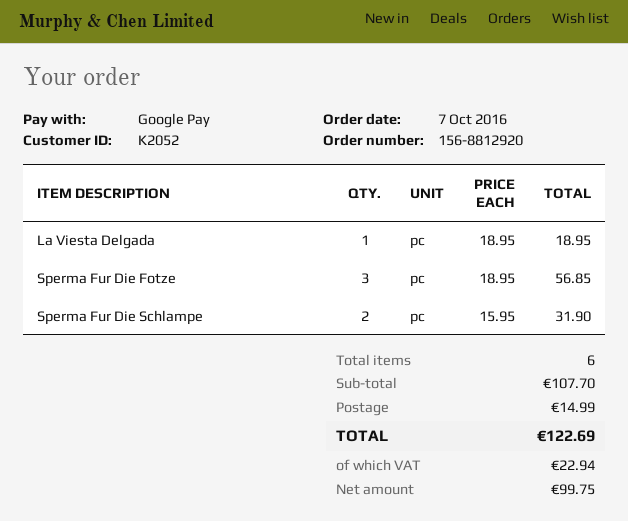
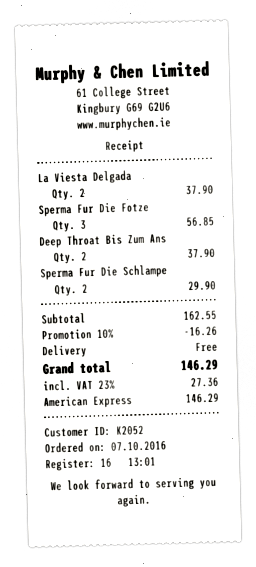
payment method: Google Pay -> American Express
La Viesta Delgada: 1 for 18.95 -> 2 for 37.90
Sperma Fur Die Schlampe: 2 for 31.90 -> 2 for 29.90
Deep Throat Bis Zum Ans: none -> 2 for 37.90
subtotal: 107.70 -> 162.55
discount: none -> 10% = 16.26
shipping: 14.99 -> 0.00
tax: 22.94 -> 27.36
total: 122.69 -> 146.29

